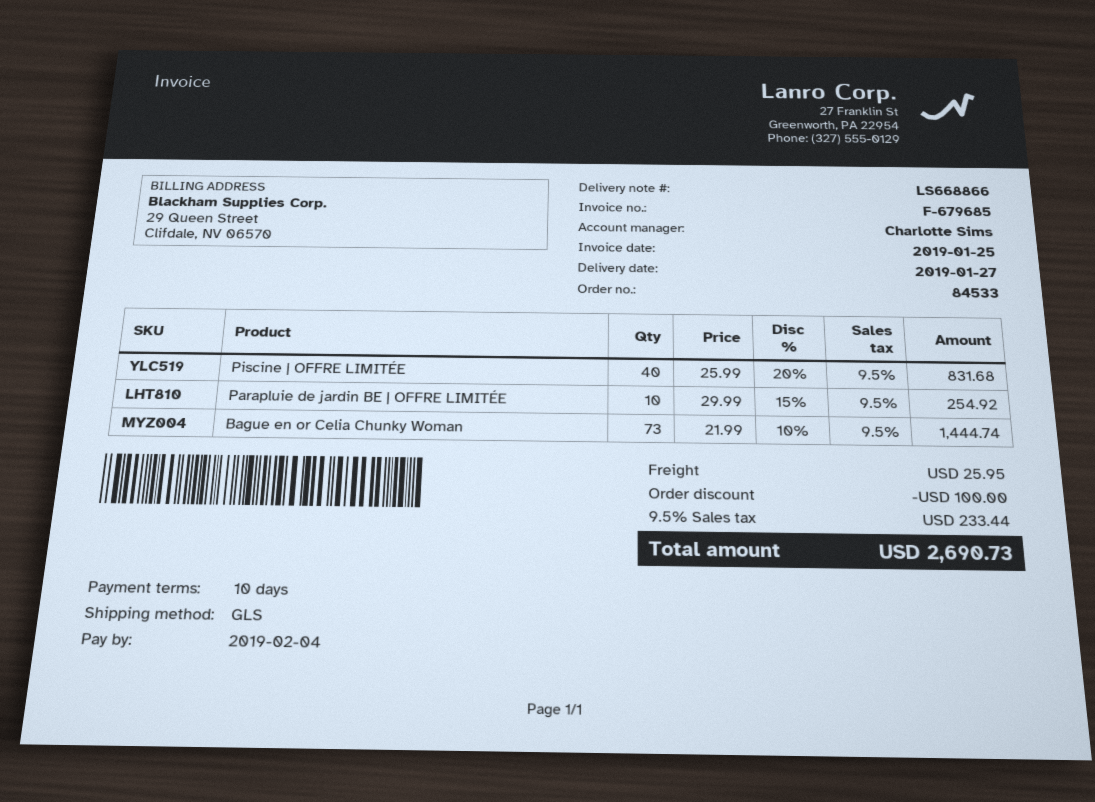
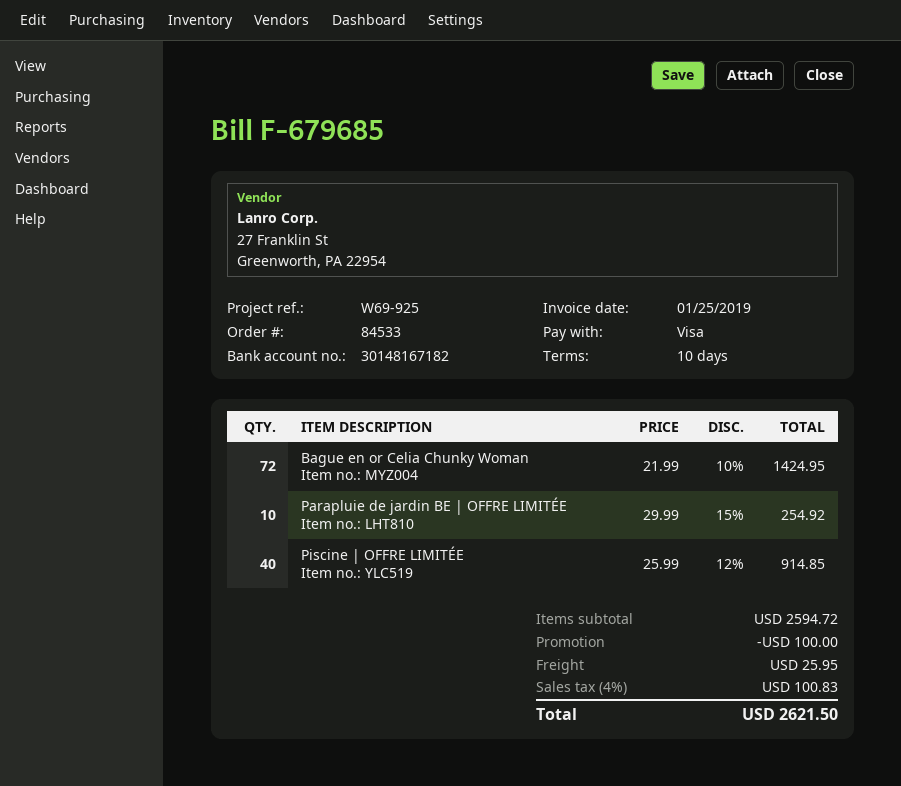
Piscine | OFFRE LIMITÉE: 40 x 25.99 - 20% = 831.68 -> 40 x 25.99 - 12% = 914.85
Bague en or Celia Chunky Woman: 73 x 21.99 - 10% = 1444.74 -> 72 x 21.99 - 10% = 1424.95
tax: 9.5% = 233.44 -> 4% = 100.83
total: 2690.73 -> 2621.50

